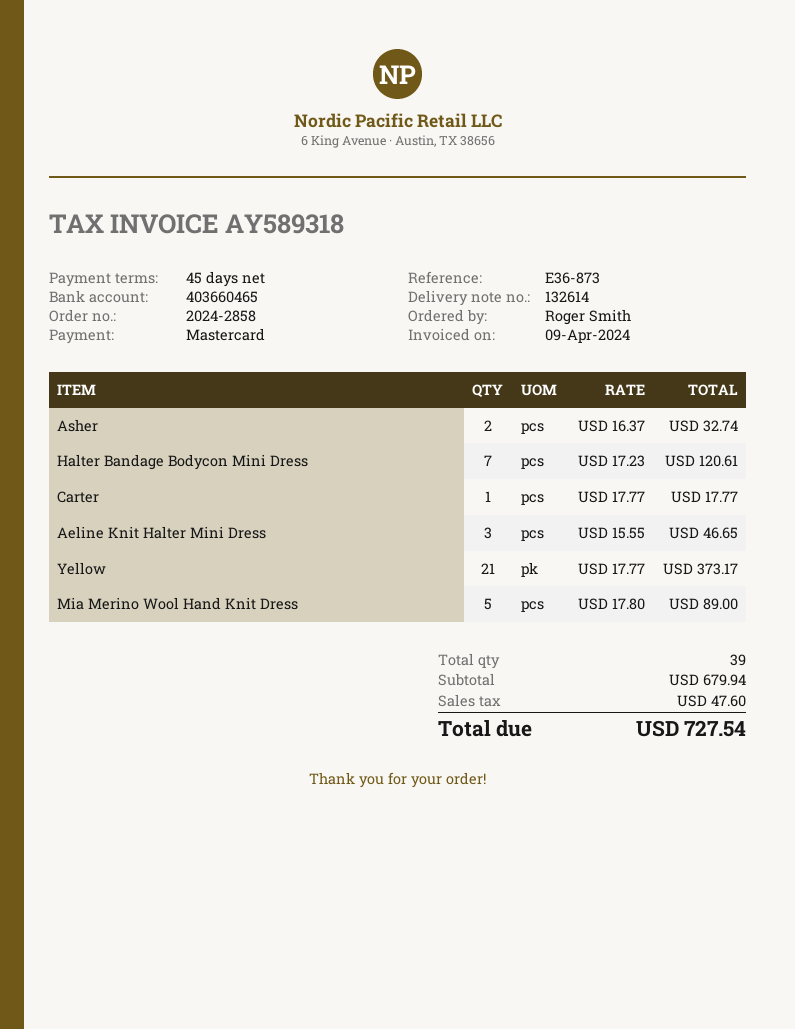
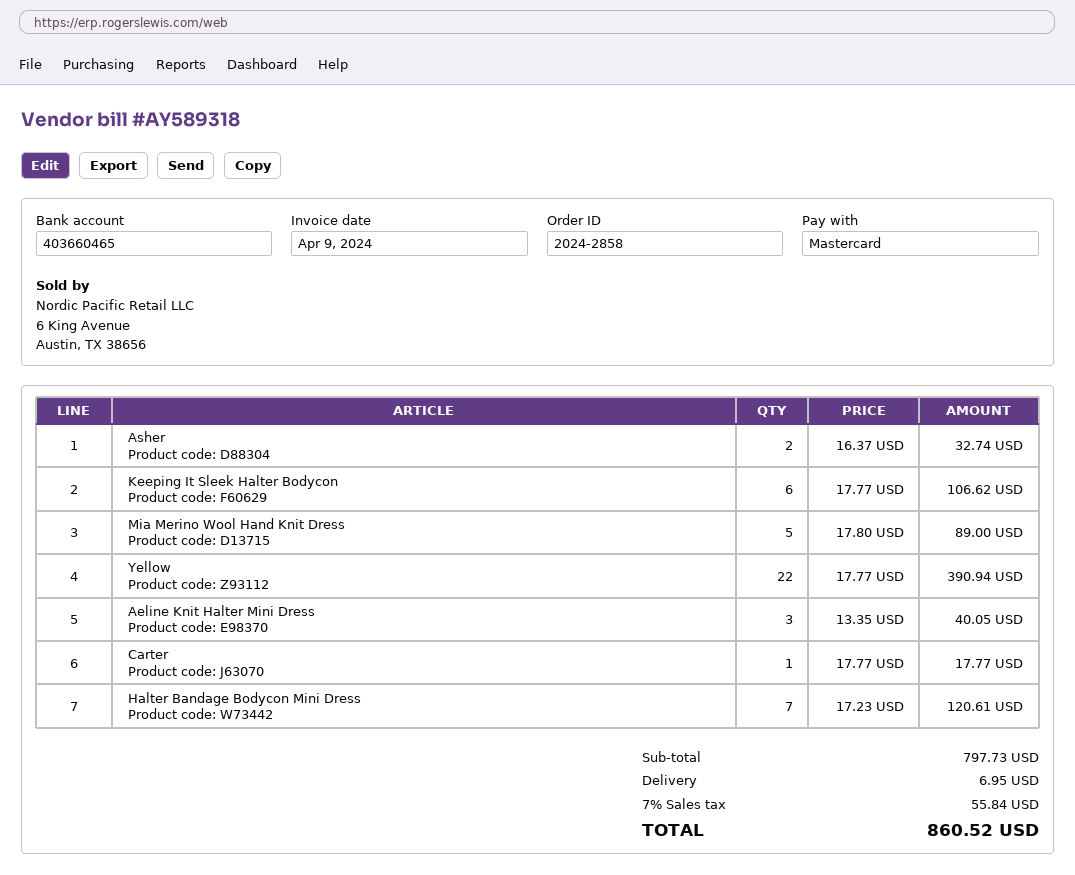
Aeline Knit Halter Mini Dress: 3 x 15.55 = 46.65 -> 3 x 13.35 = 40.05
Yellow: 21 x 17.77 = 373.17 -> 22 x 17.77 = 390.94
Keeping It Sleek Halter Bodycon: none -> 6 x 17.77 = 106.62
subtotal: 679.94 -> 797.73
shipping: none -> 6.95
tax: 47.60 -> 55.84
total: 727.54 -> 860.52

